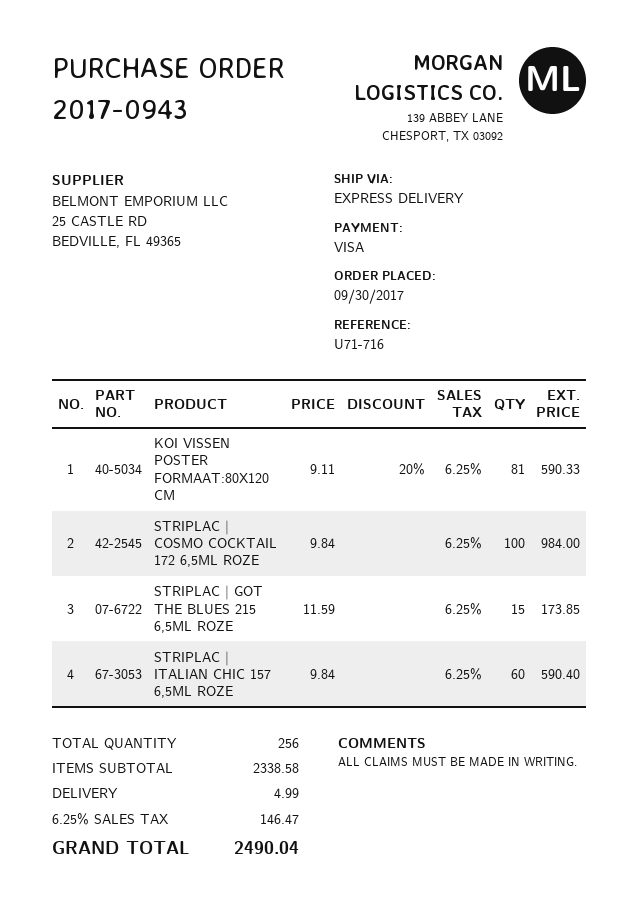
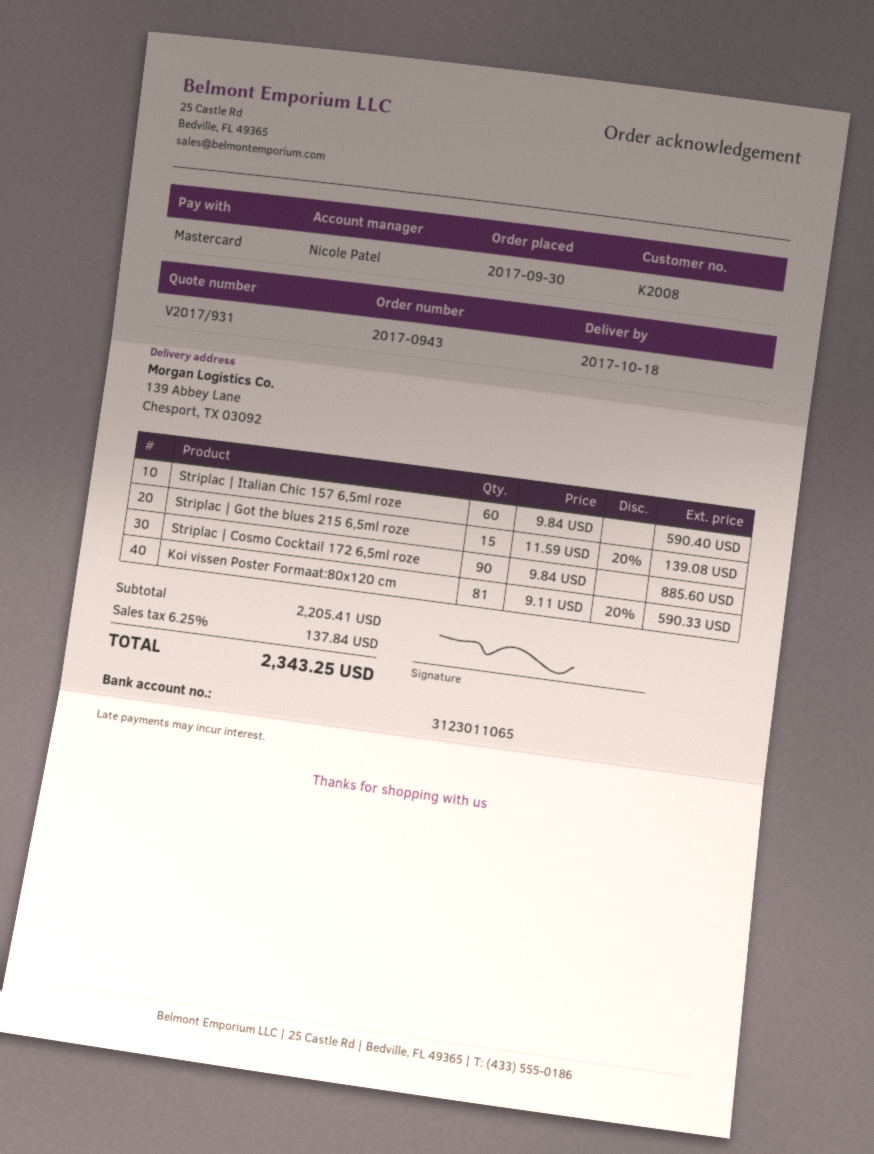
payment method: Visa -> Mastercard
STRIPLAC | COSMO COCKTAIL 172 6,5ML ROZE: 100 x 9.84 = 984.00 -> 90 x 9.84 = 885.60
STRIPLAC | GOT THE BLUES 215 6,5ML ROZE: 15 x 11.59 = 173.85 -> 15 x 11.59 - 20% = 139.08
subtotal: 2338.58 -> 2205.41
shipping: 4.99 -> none
tax: 6.25% = 146.47 -> 6.25% = 137.84
total: 2490.04 -> 2343.25

